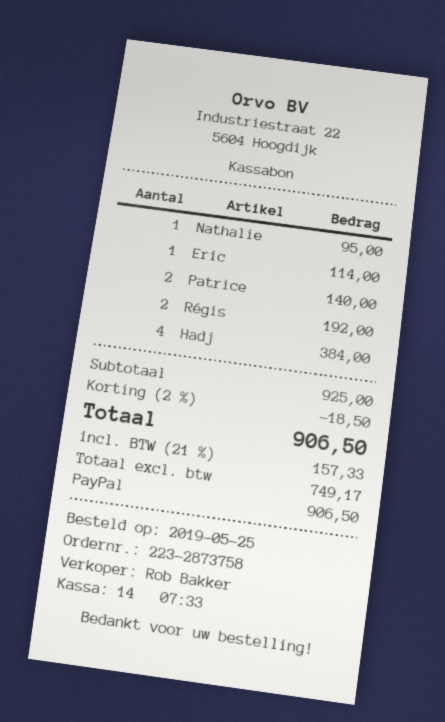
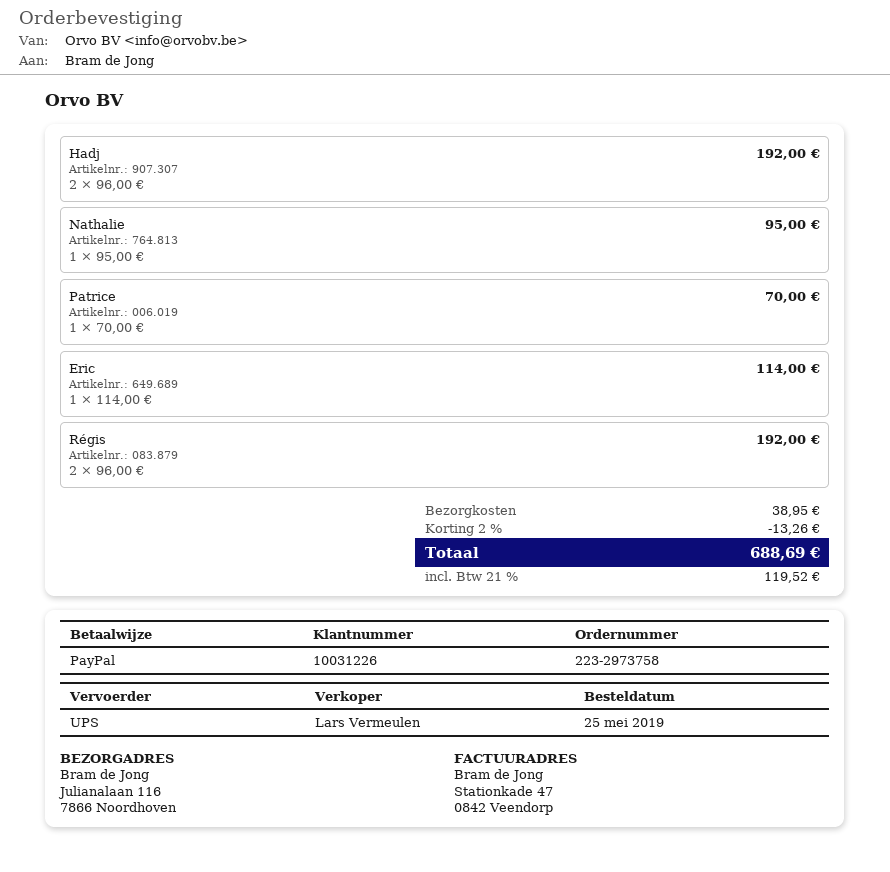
order number: 223-2873758 -> 223-2973758
sales rep: Rob Bakker -> Lars Vermeulen
Patrice: 2 for 140.00 -> 1 for 70.00
Hadj: 4 for 384.00 -> 2 for 192.00
discount: 2% = 18.50 -> 2% = 13.26
shipping: none -> 38.95
tax: 21% = 157.33 -> 21% = 119.52
total: 906.50 -> 688.69

